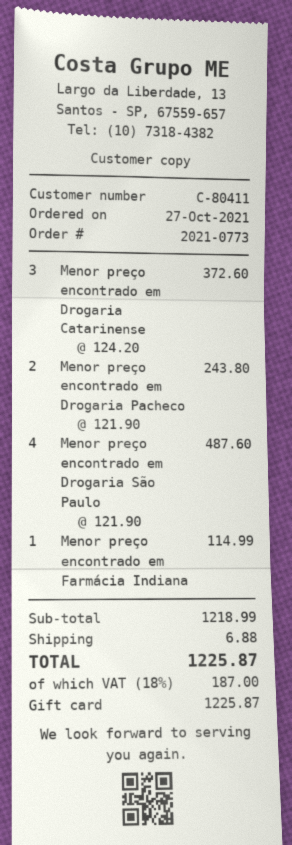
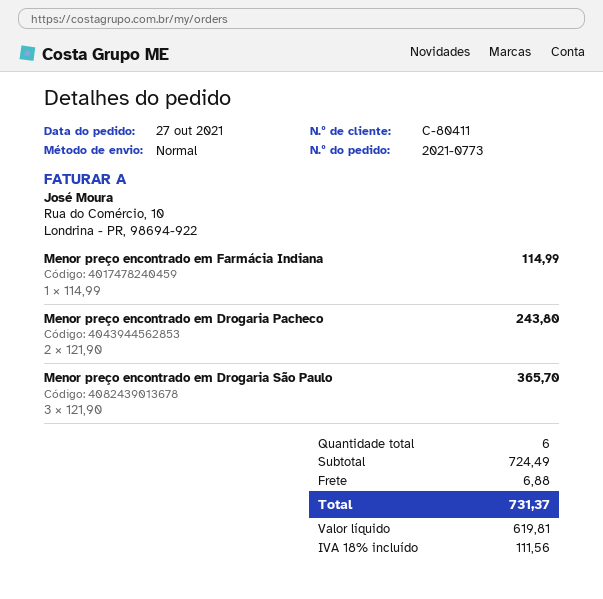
Menor preço encontrado em Drogaria Catarinense: 3 x 124.20 = 372.60 -> none
Menor preço encontrado em Drogaria São Paulo: 4 x 121.90 = 487.60 -> 3 x 121.90 = 365.70
subtotal: 1218.99 -> 724.49
tax: 18% = 187.00 -> 18% = 111.56
total: 1225.87 -> 731.37

